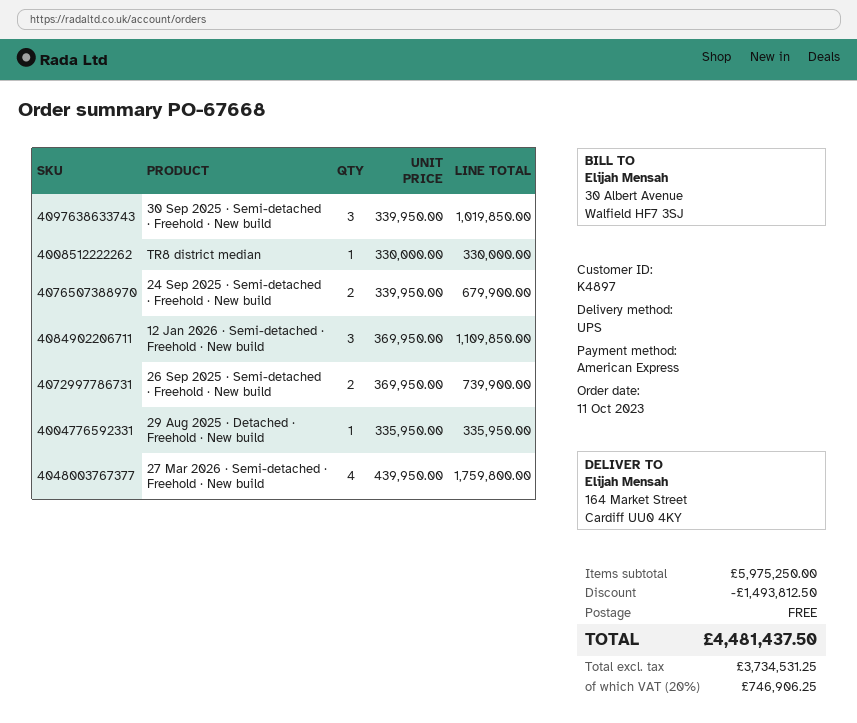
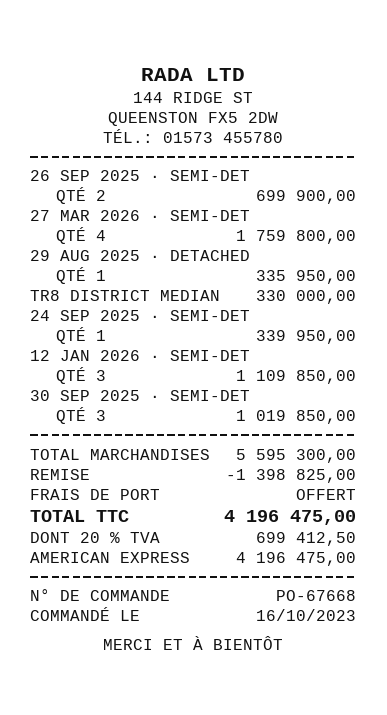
order date: 2023-10-11 -> 2023-10-16
24 Sep 2025 · Semi-detached · Freehold · New build: 2 for 679900.00 -> 1 for 339950.00
26 Sep 2025 · Semi-detached · Freehold · New build: 2 for 739900.00 -> 2 for 699900.00
subtotal: 5975250.00 -> 5595300.00
discount: 1493812.50 -> 1398825.00
tax: 20% = 746906.25 -> 20% = 699412.50
total: 4481437.50 -> 4196475.00

